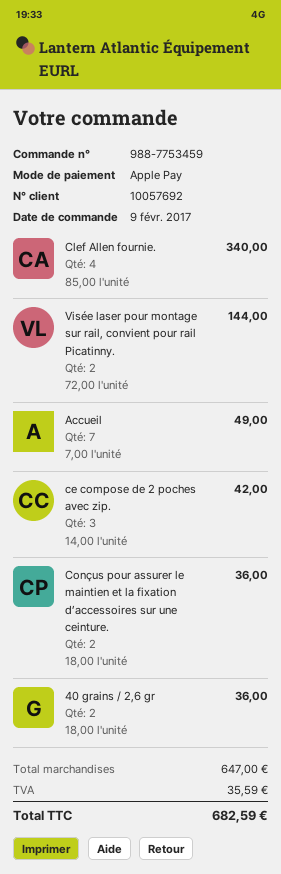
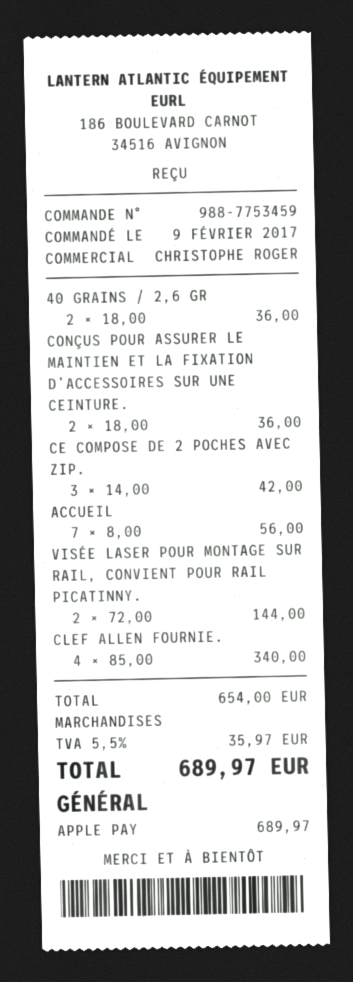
Accueil: 7 x 7.00 = 49.00 -> 7 x 8.00 = 56.00
subtotal: 647.00 -> 654.00
tax: 35.59 -> 35.97
total: 682.59 -> 689.97

